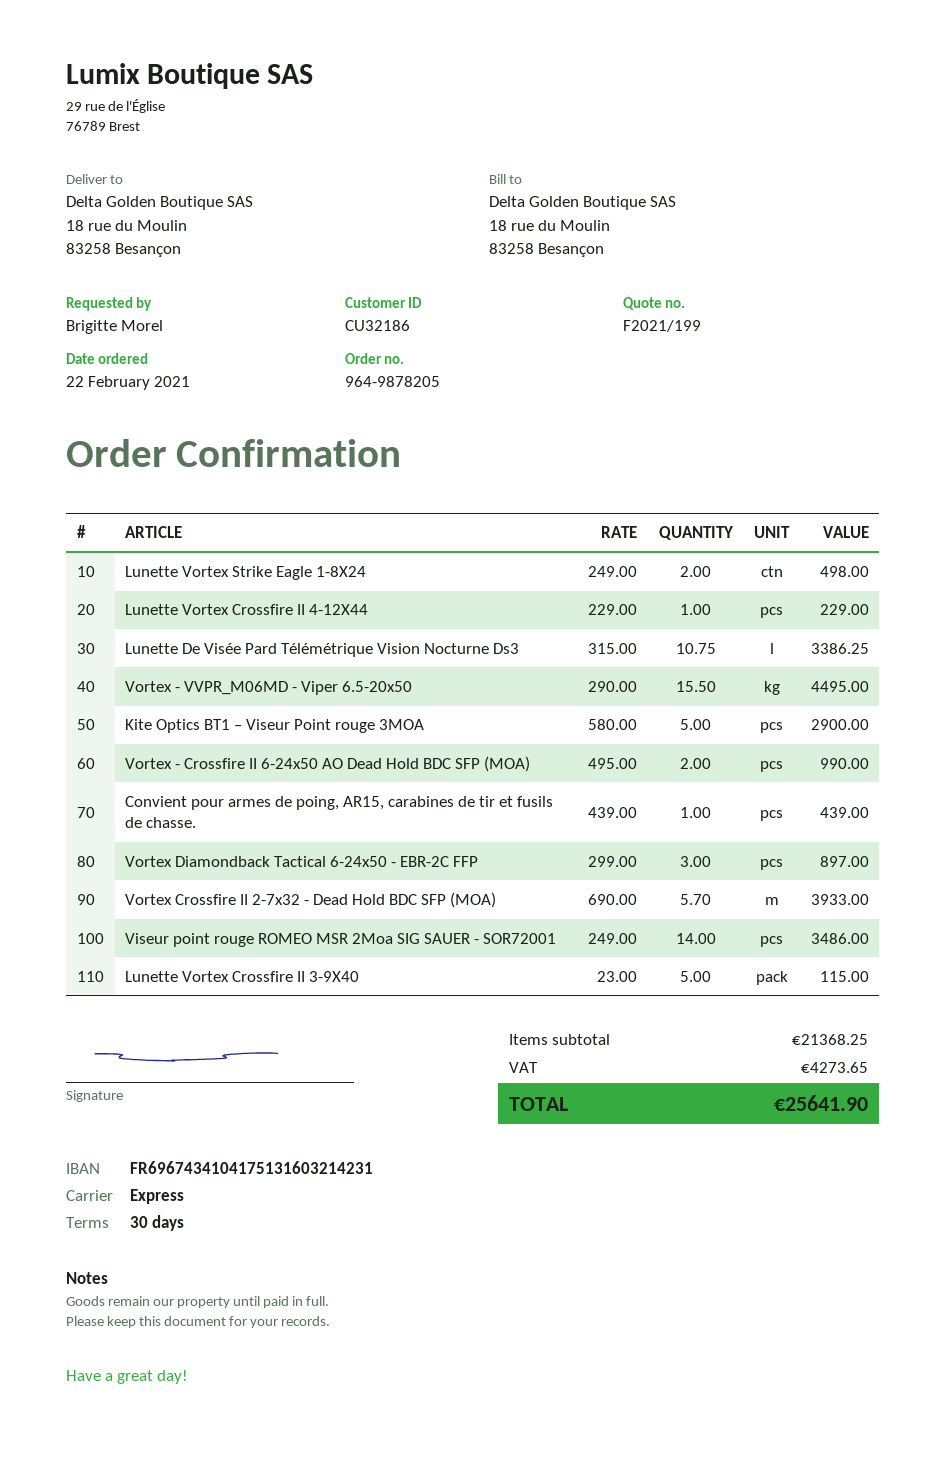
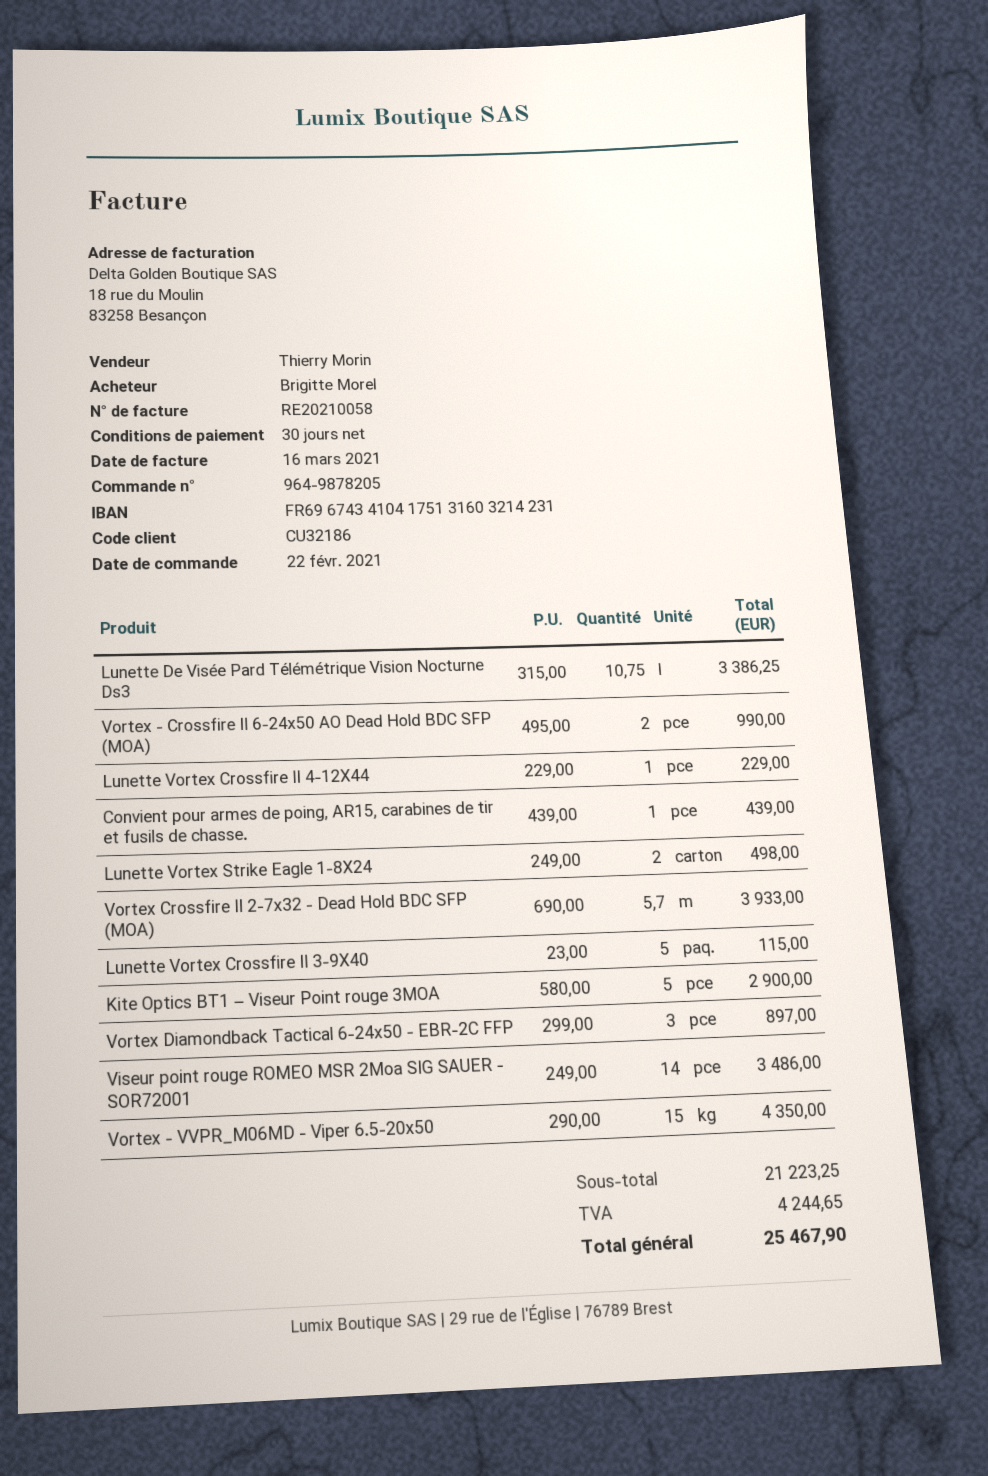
Vortex - VVPR_M06MD - Viper 6.5-20x50: 15.5 x 290.00 = 4495.00 -> 15 x 290.00 = 4350.00
subtotal: 21368.25 -> 21223.25
tax: 4273.65 -> 4244.65
total: 25641.90 -> 25467.90

